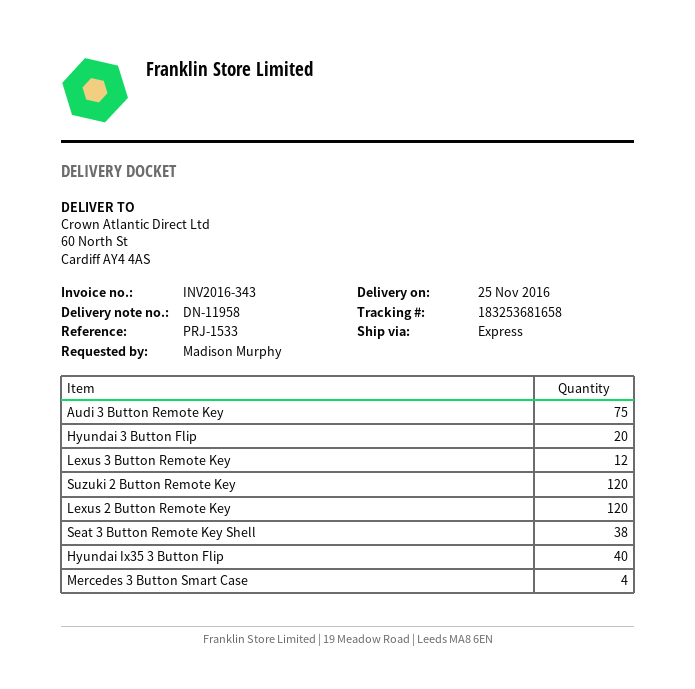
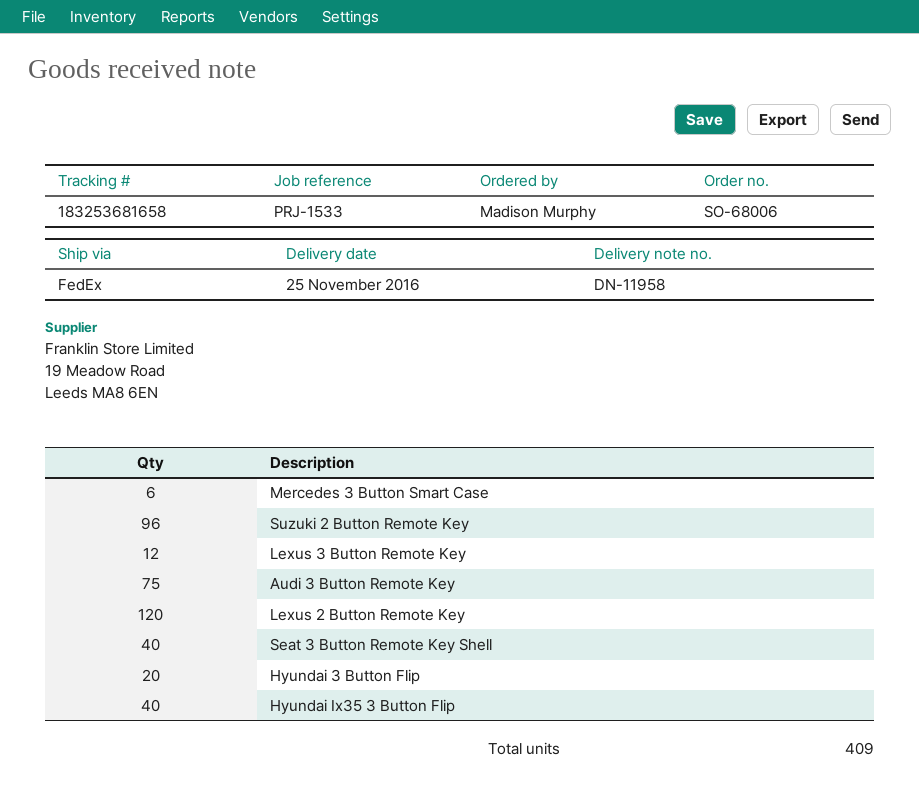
shipping method: express -> FedEx
Suzuki 2 Button Remote Key: 120 -> 96
Seat 3 Button Remote Key Shell: 38 -> 40
Mercedes 3 Button Smart Case: 4 -> 6

